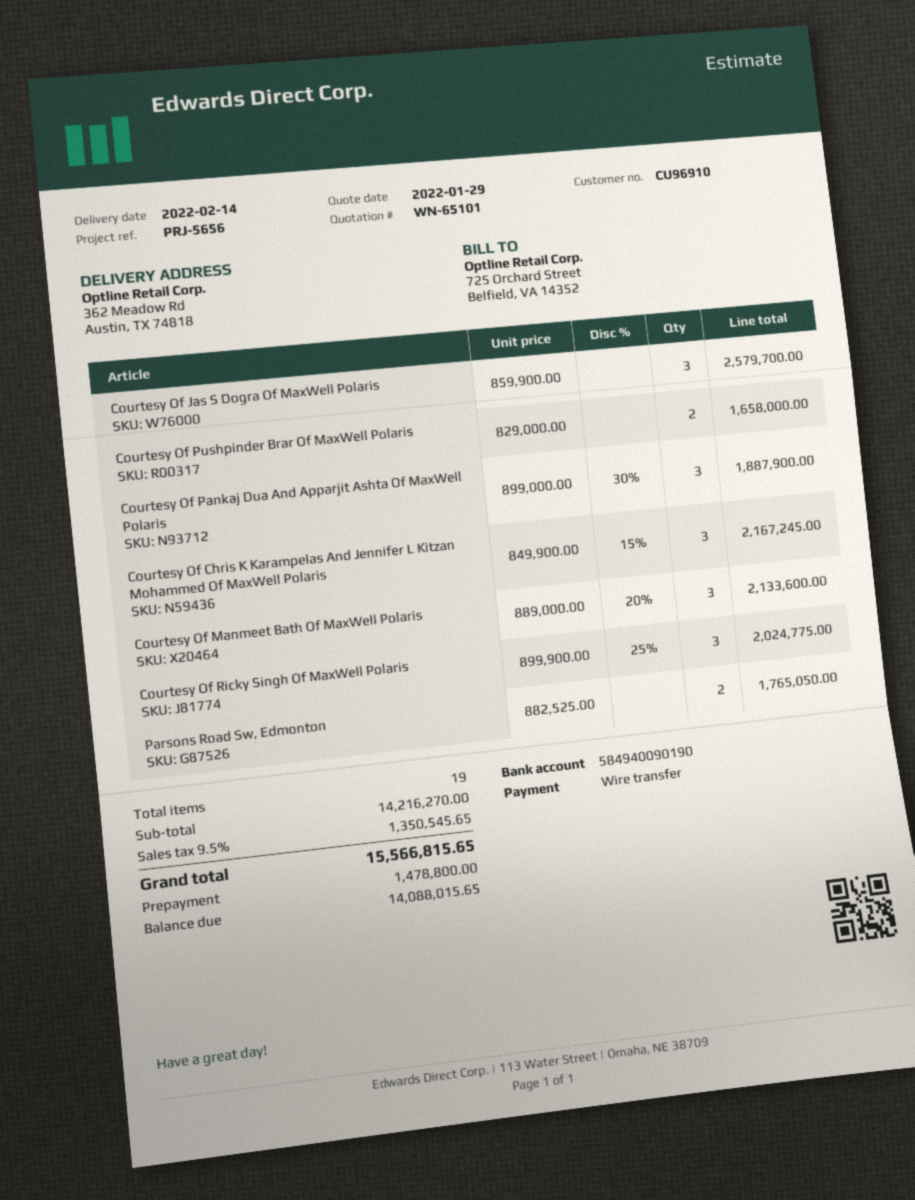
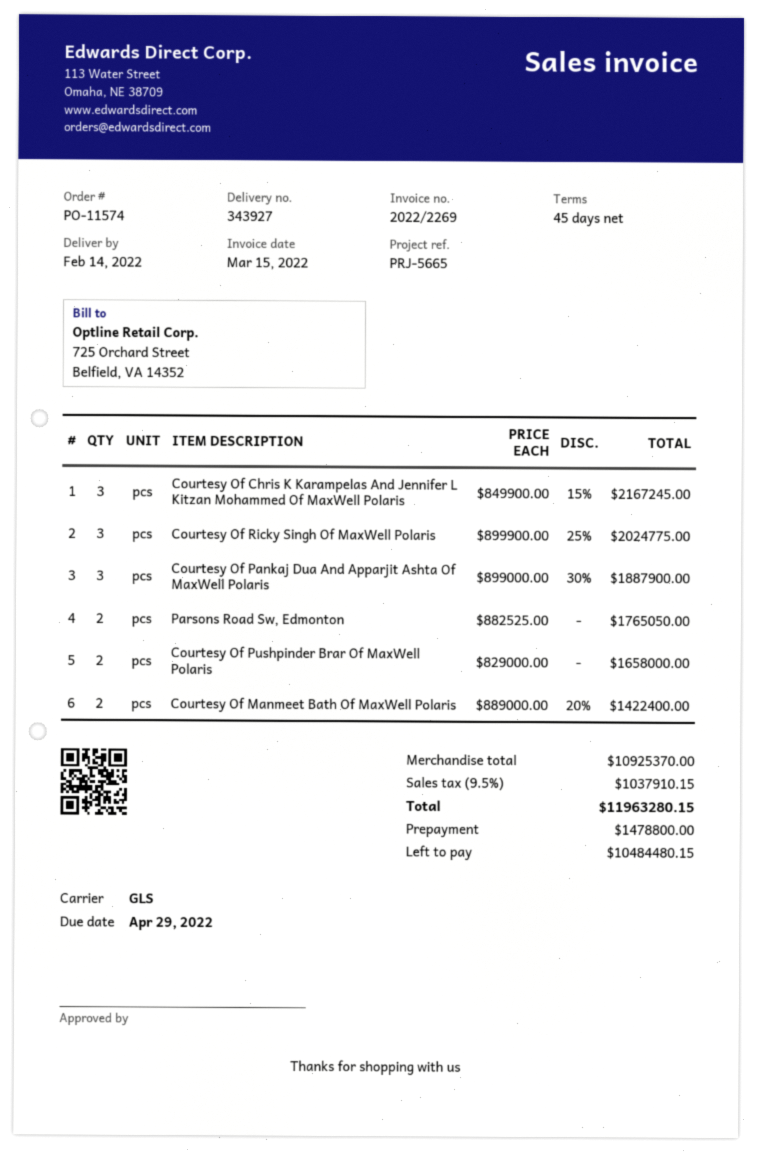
reference: PRJ-5656 -> PRJ-5665
Courtesy Of Jas S Dogra Of MaxWell Polaris: 3 x 859900.00 = 2579700.00 -> none
Courtesy Of Manmeet Bath Of MaxWell Polaris: 3 x 889000.00 - 20% = 2133600.00 -> 2 x 889000.00 - 20% = 1422400.00
subtotal: 14216270.00 -> 10925370.00
tax: 9.5% = 1350545.65 -> 9.5% = 1037910.15
total: 15566815.65 -> 11963280.15
balance: 14088015.65 -> 10484480.15

